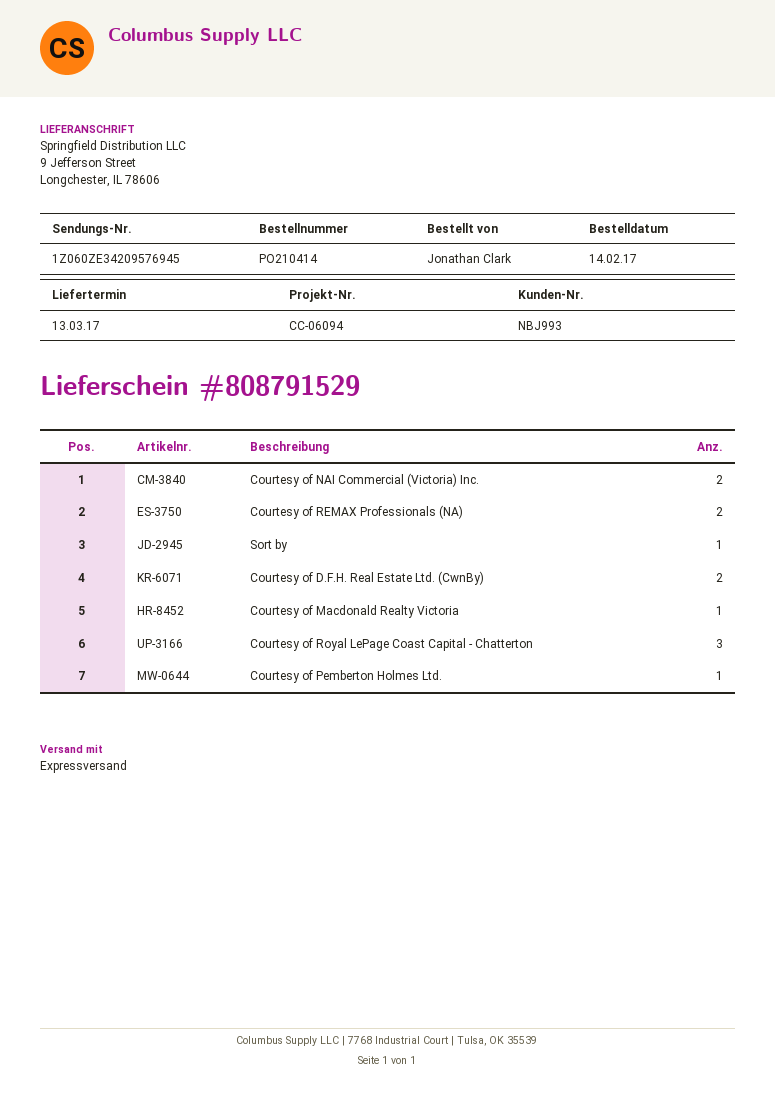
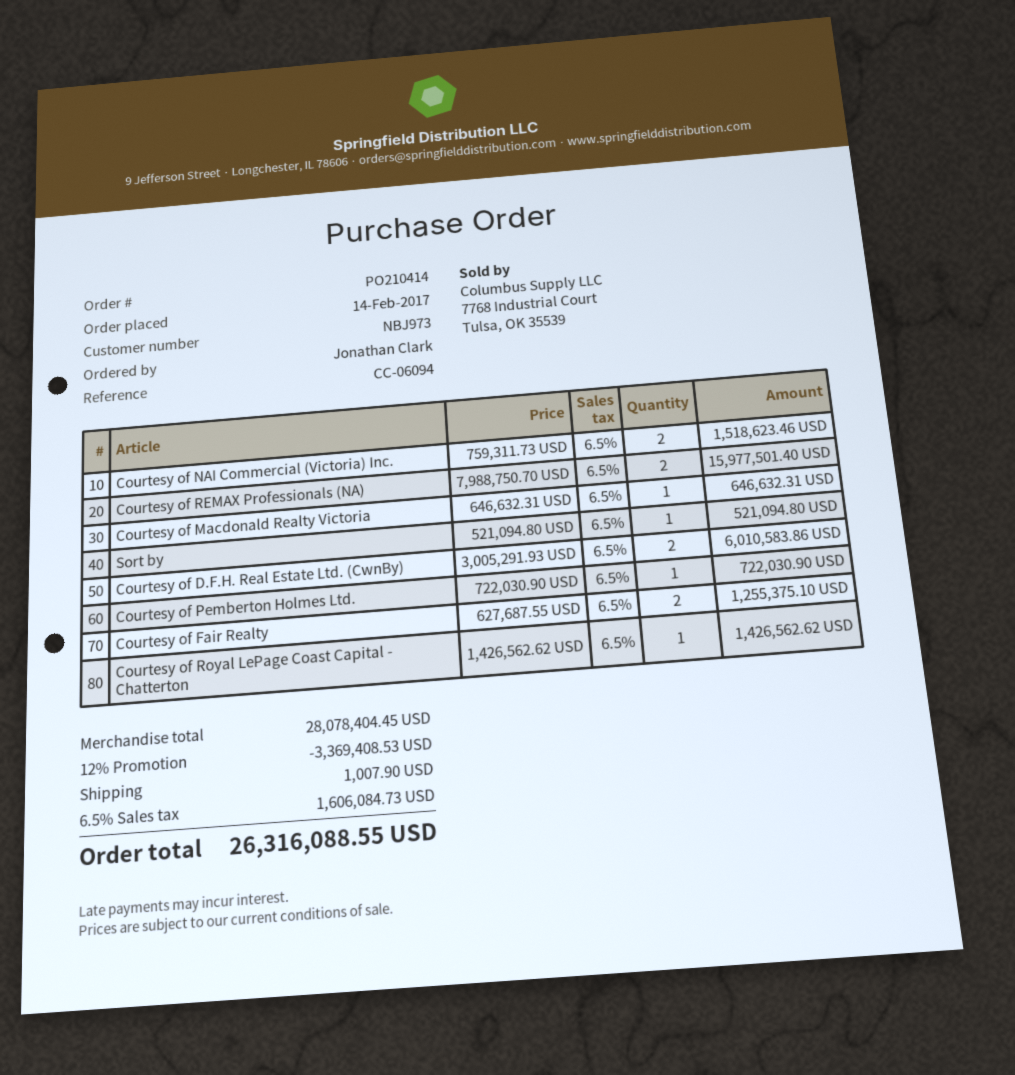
customer number: NBJ993 -> NBJ973
Courtesy of Royal LePage Coast Capital - Chatterton: 3 -> 1
Courtesy of Fair Realty: none -> 2

